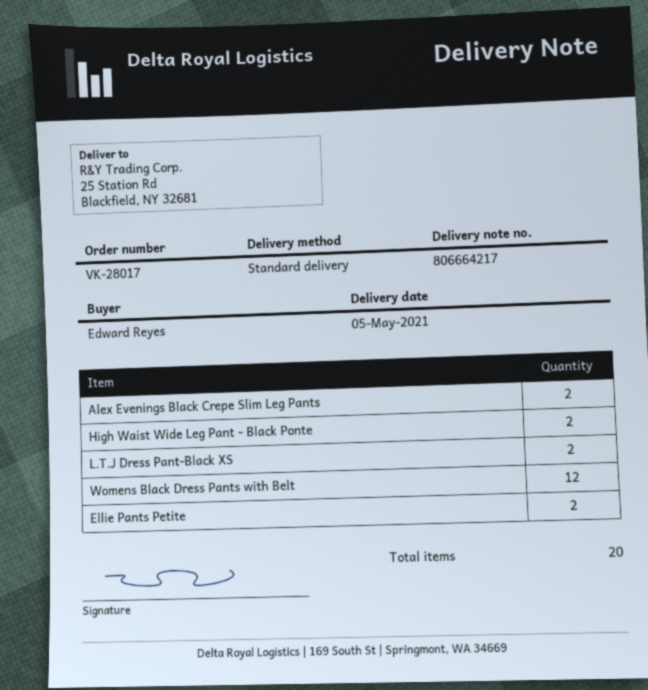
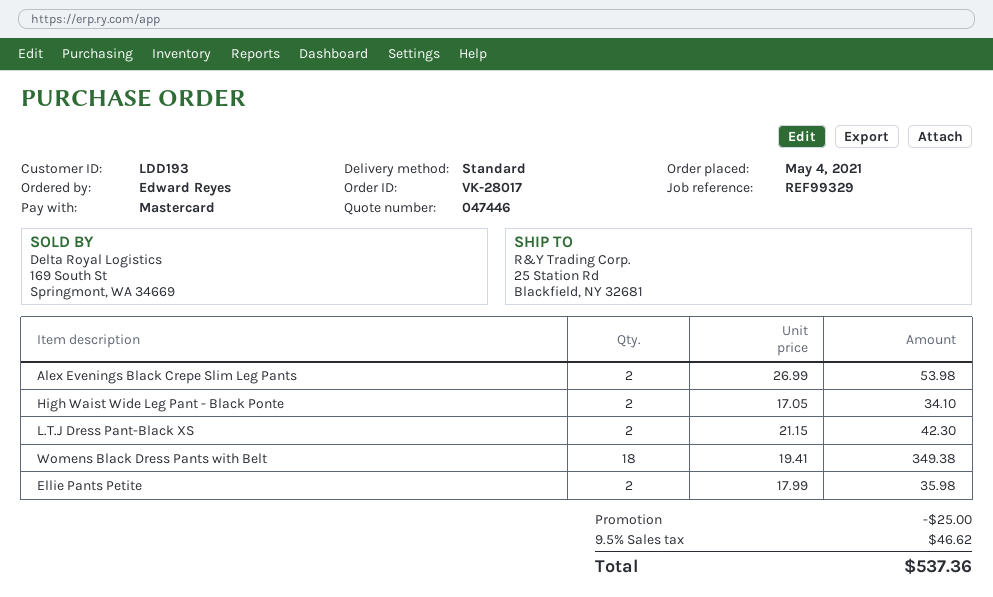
Womens Black Dress Pants with Belt: 12 -> 18

